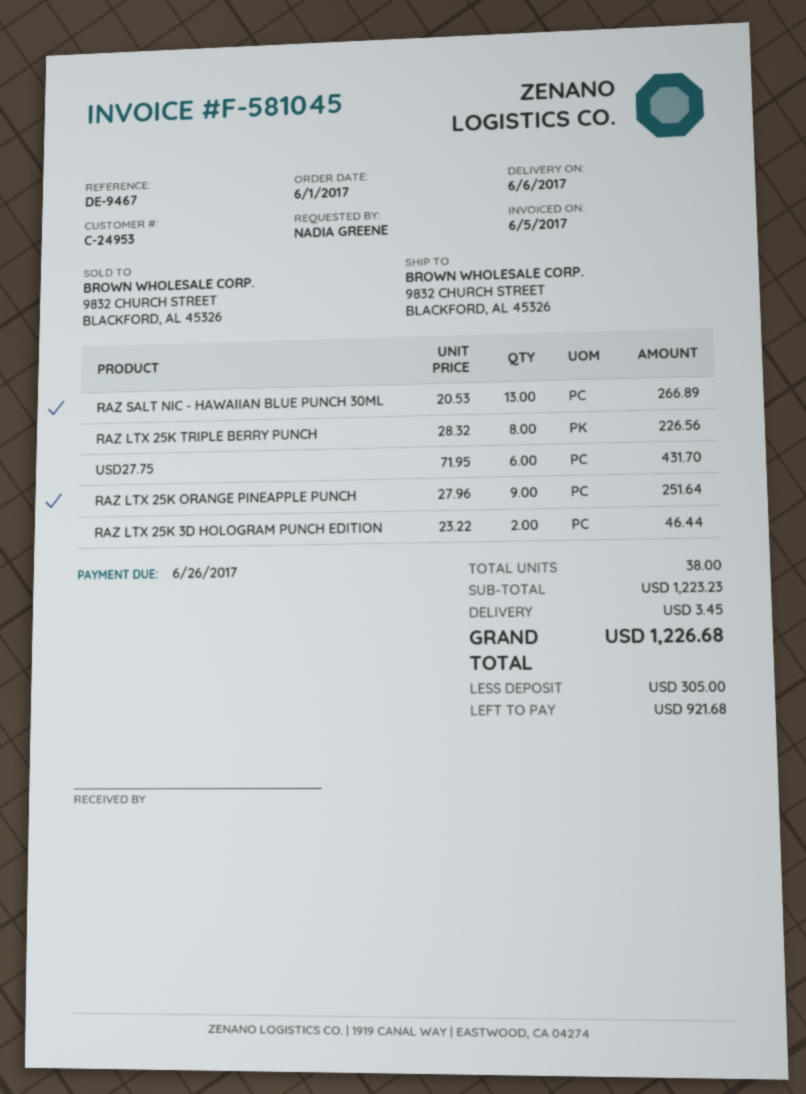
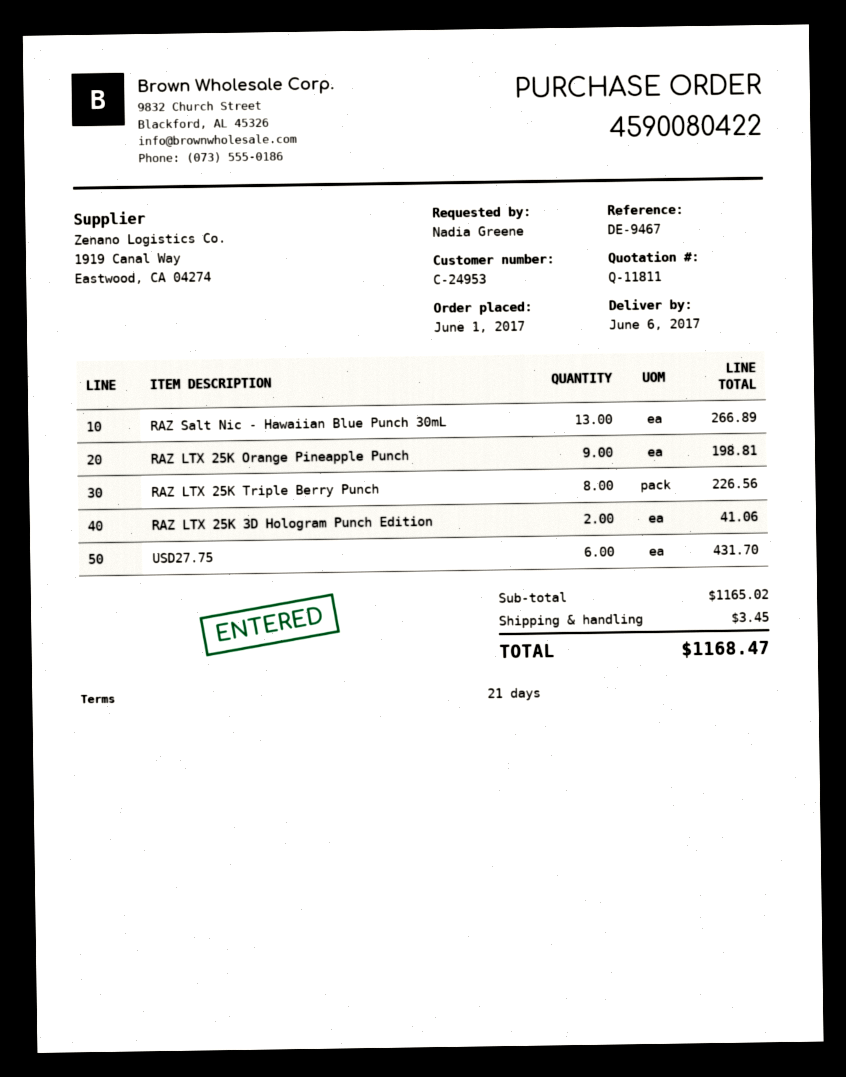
RAZ LTX 25K ORANGE PINEAPPLE PUNCH: 9 for 251.64 -> 9 for 198.81
RAZ LTX 25K 3D HOLOGRAM PUNCH EDITION: 2 for 46.44 -> 2 for 41.06
subtotal: 1223.23 -> 1165.02
total: 1226.68 -> 1168.47

